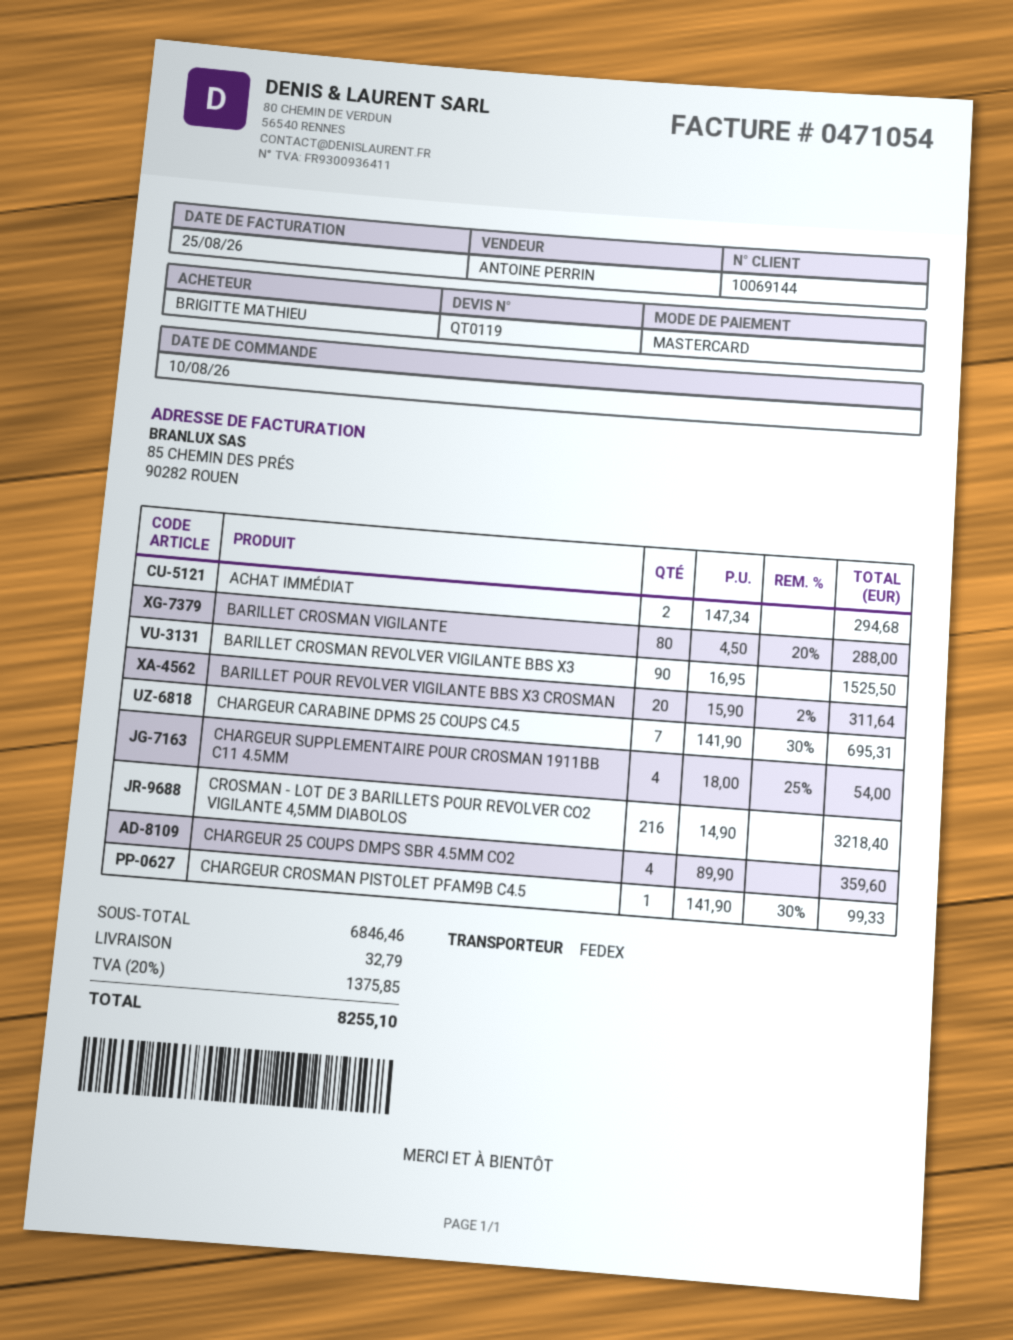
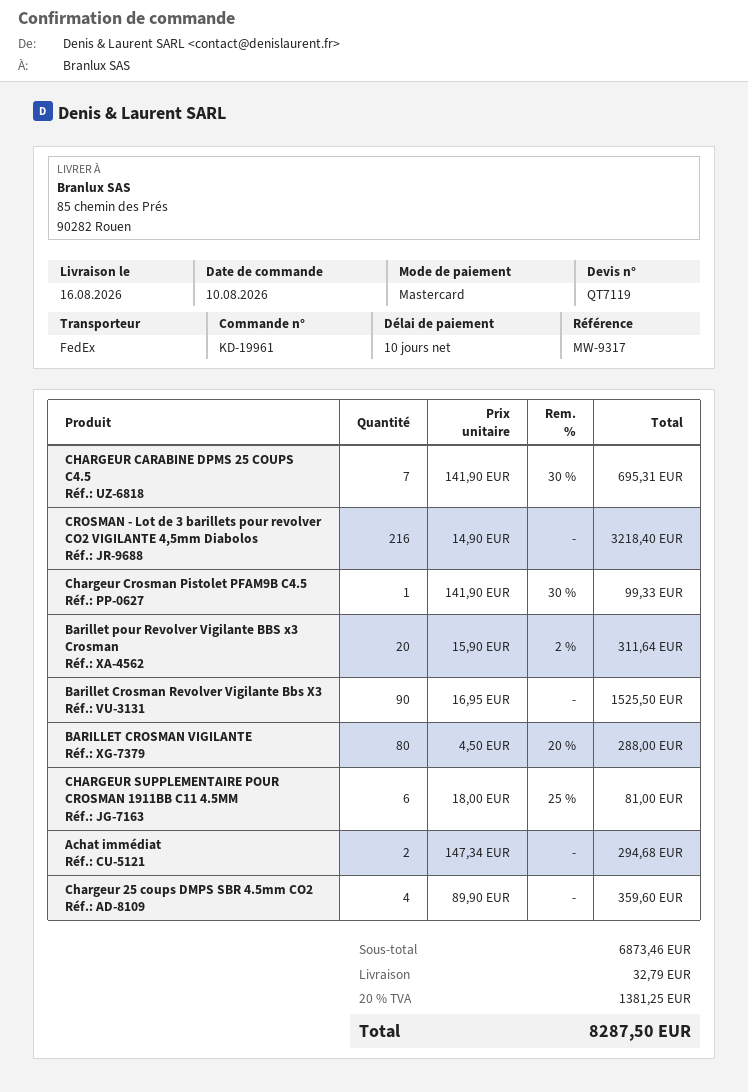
quote number: QT0119 -> QT7119
CHARGEUR SUPPLEMENTAIRE POUR CROSMAN 1911BB C11 4.5MM: 4 x 18.00 - 25% = 54.00 -> 6 x 18.00 - 25% = 81.00
subtotal: 6846.46 -> 6873.46
tax: 20% = 1375.85 -> 20% = 1381.25
total: 8255.10 -> 8287.50

